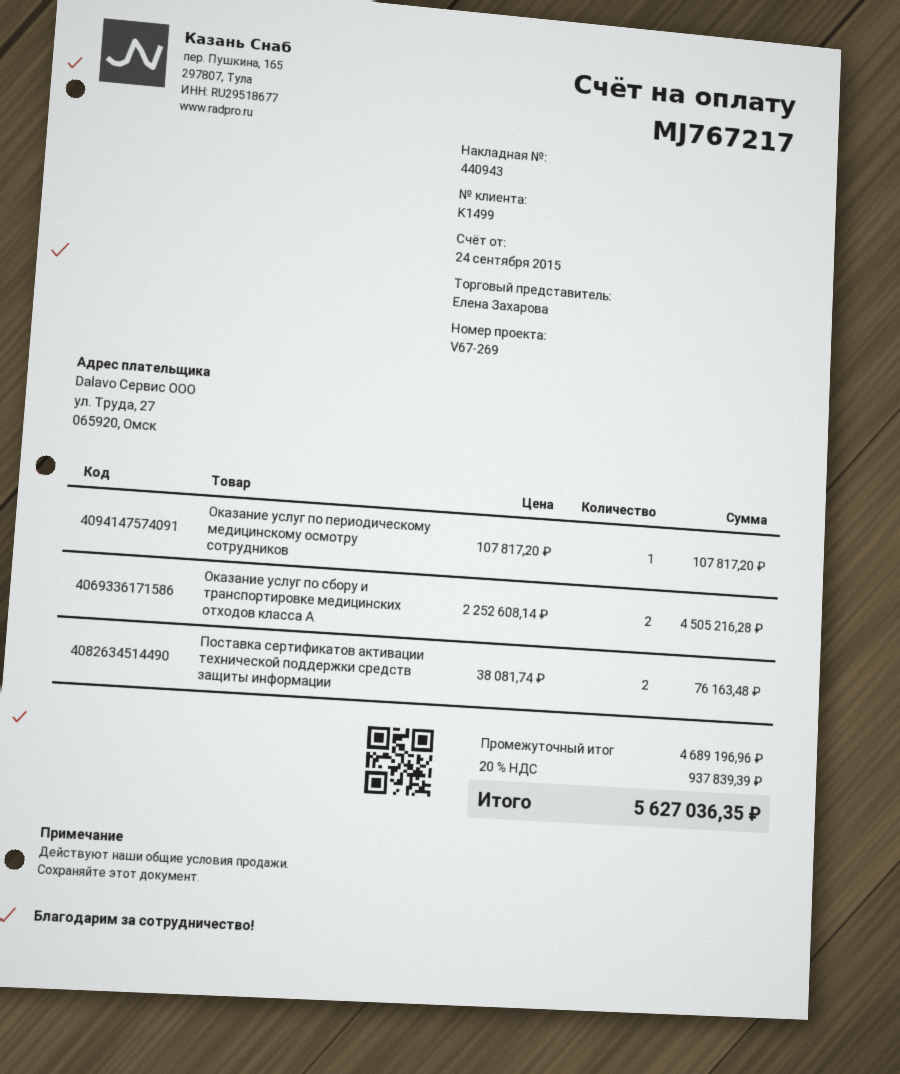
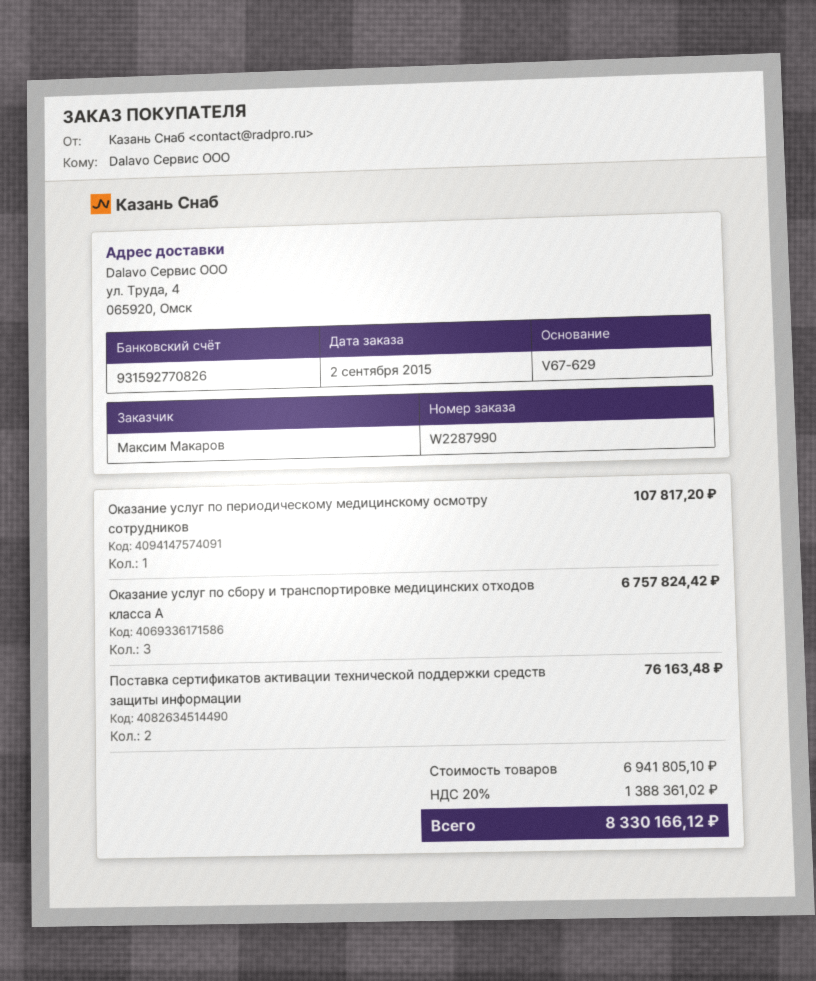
reference: V67-269 -> V67-629
Оказание услуг по сбору и транспортировке медицинских отходов класса А: 2 for 4505216.28 -> 3 for 6757824.42
subtotal: 4689196.96 -> 6941805.10
tax: 20% = 937839.39 -> 20% = 1388361.02
total: 5627036.35 -> 8330166.12

